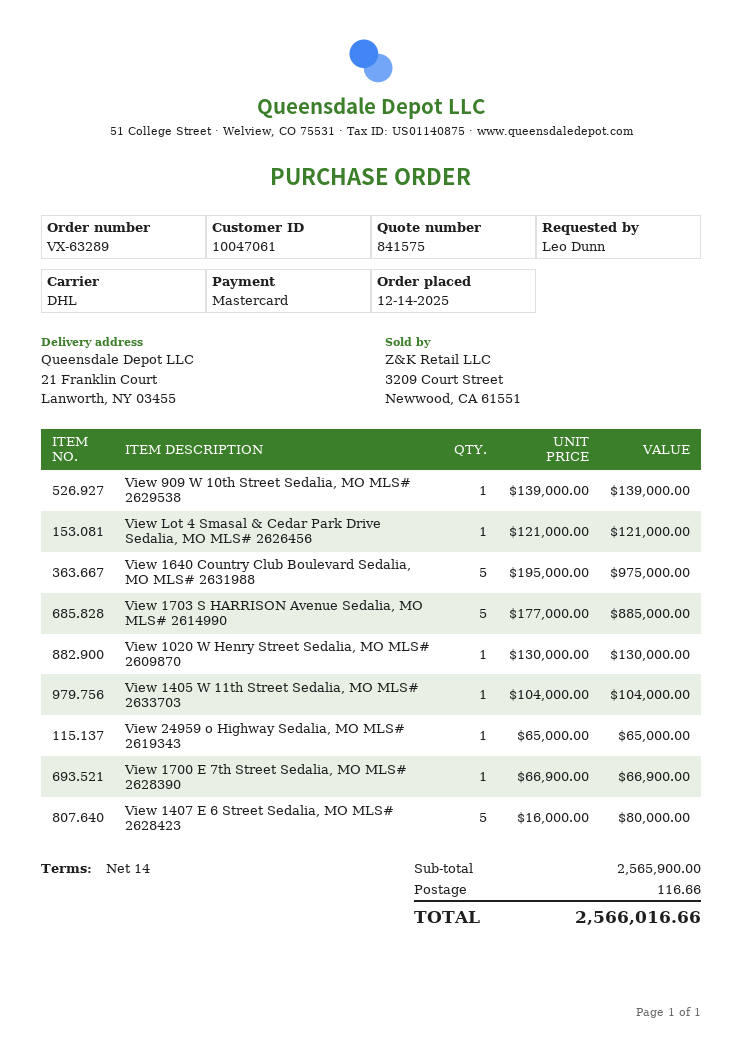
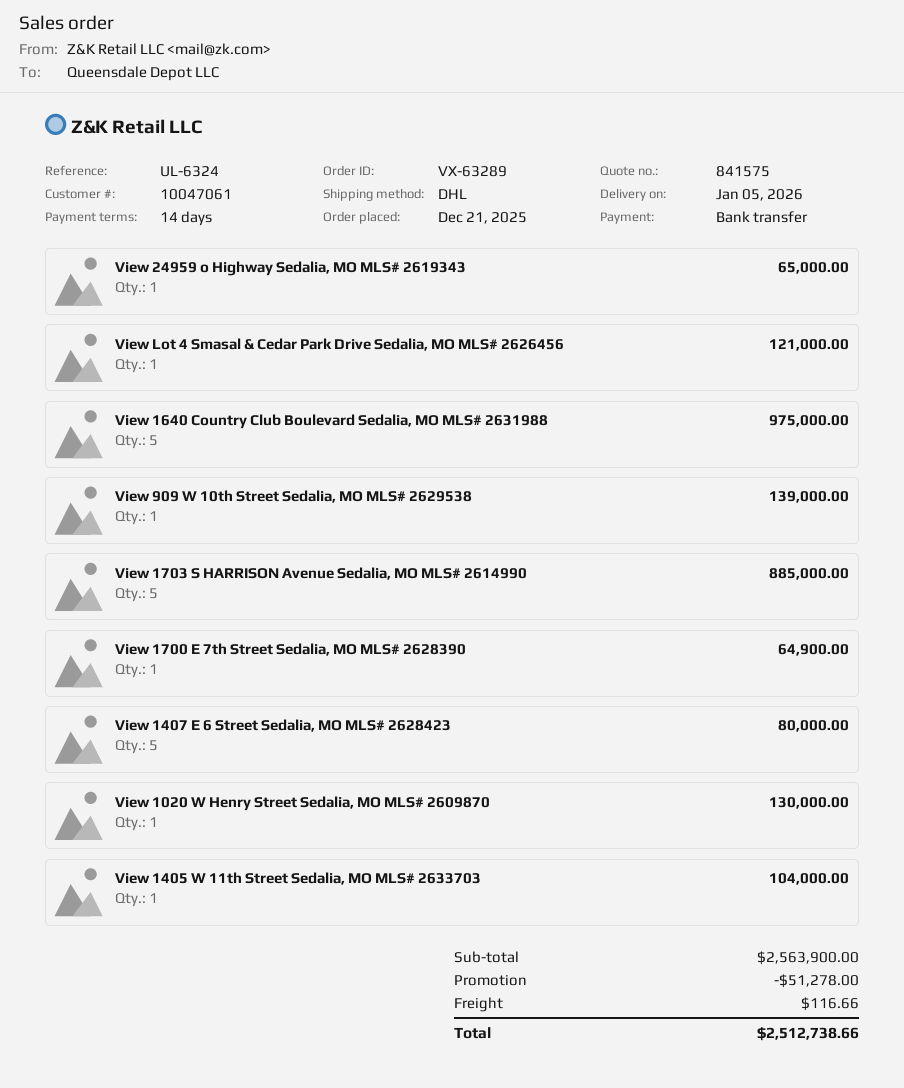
order date: 2025-12-14 -> 2025-12-21
payment method: Mastercard -> bank transfer
View 1700 E 7th Street Sedalia, MO MLS# 2628390: 1 for 66900.00 -> 1 for 64900.00
subtotal: 2565900.00 -> 2563900.00
discount: none -> 51278.00
total: 2566016.66 -> 2512738.66

